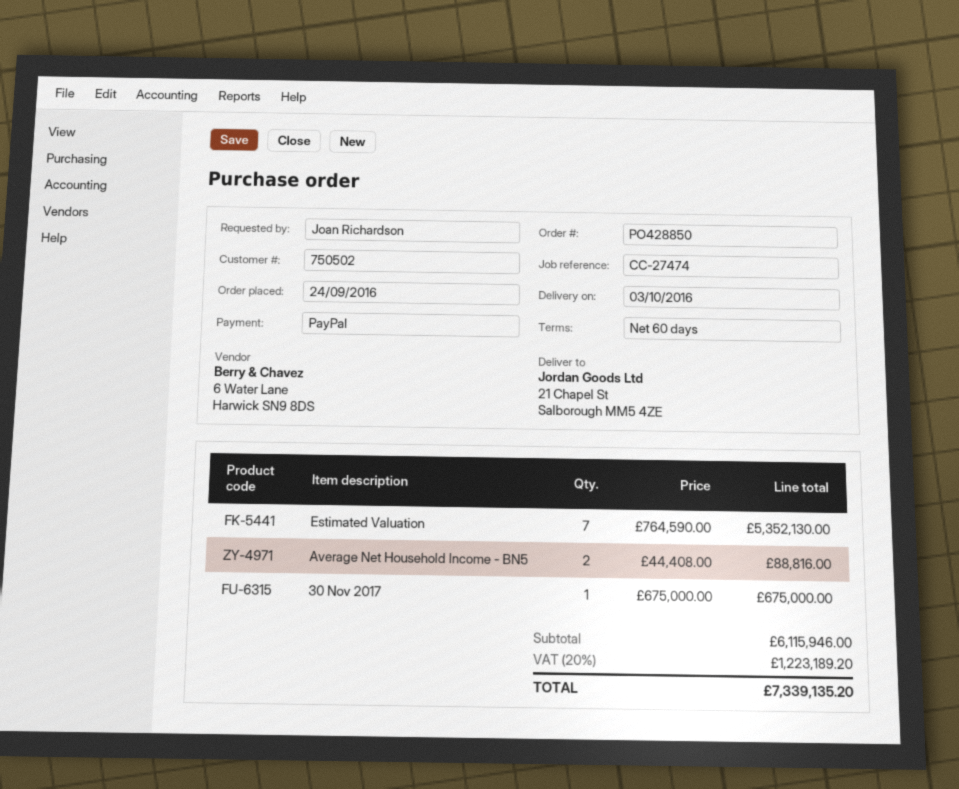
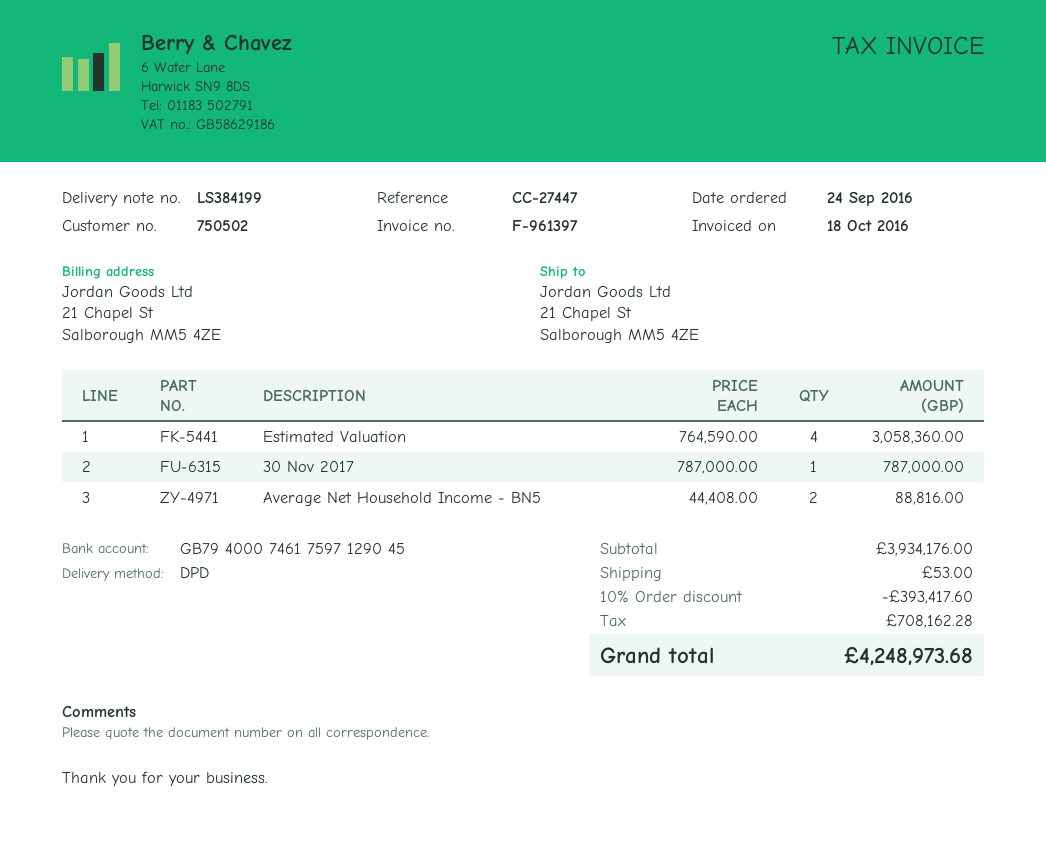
reference: CC-27474 -> CC-27447
Estimated Valuation: 7 x 764590.00 = 5352130.00 -> 4 x 764590.00 = 3058360.00
30 Nov 2017: 1 x 675000.00 = 675000.00 -> 1 x 787000.00 = 787000.00
subtotal: 6115946.00 -> 3934176.00
discount: none -> 10% = 393417.60
shipping: none -> 53.00
tax: 1223189.20 -> 708162.28
total: 7339135.20 -> 4248973.68

